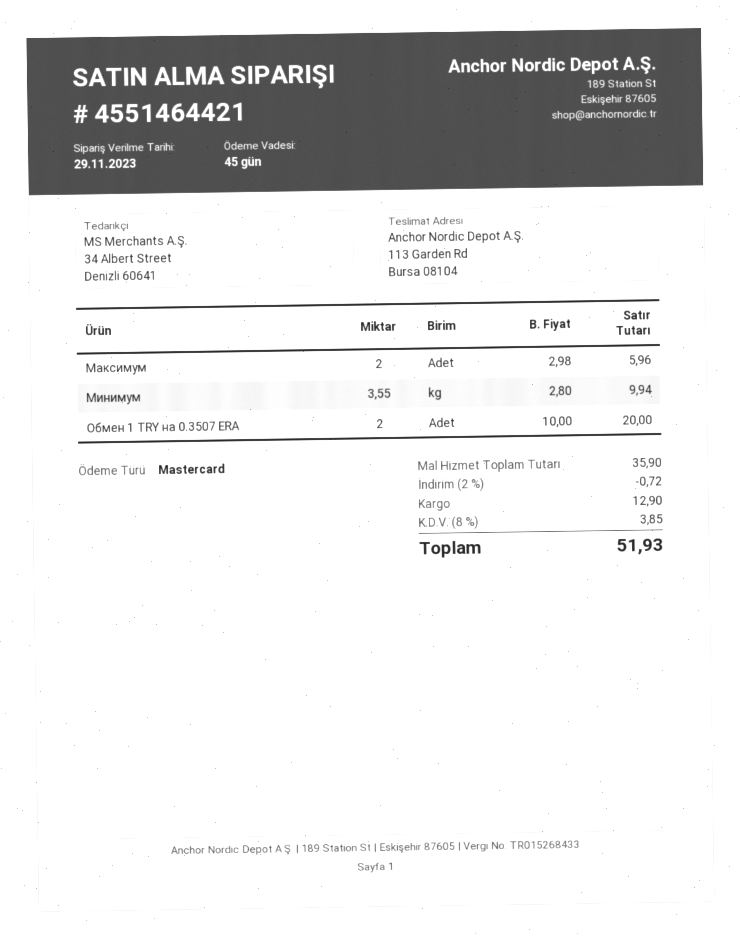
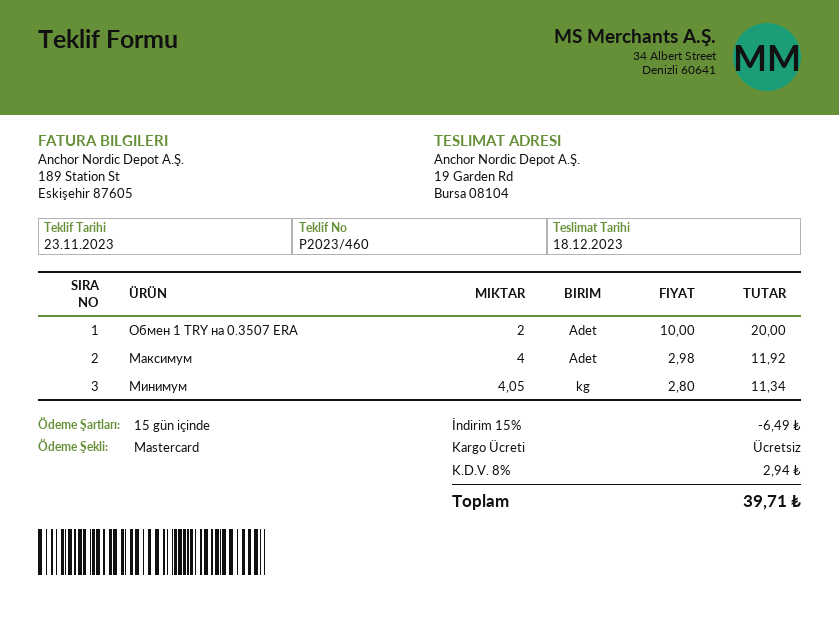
payment terms: 45 days -> 15 days
ship to: 113 Garden Rd, Bursa 08104 -> 19 Garden Rd, Bursa 08104
Максимум: 2 x 2.98 = 5.96 -> 4 x 2.98 = 11.92
Минимум: 3.55 x 2.80 = 9.94 -> 4.05 x 2.80 = 11.34
discount: 2% = 0.72 -> 15% = 6.49
shipping: 12.90 -> 0.00
tax: 8% = 3.85 -> 8% = 2.94
total: 51.93 -> 39.71

